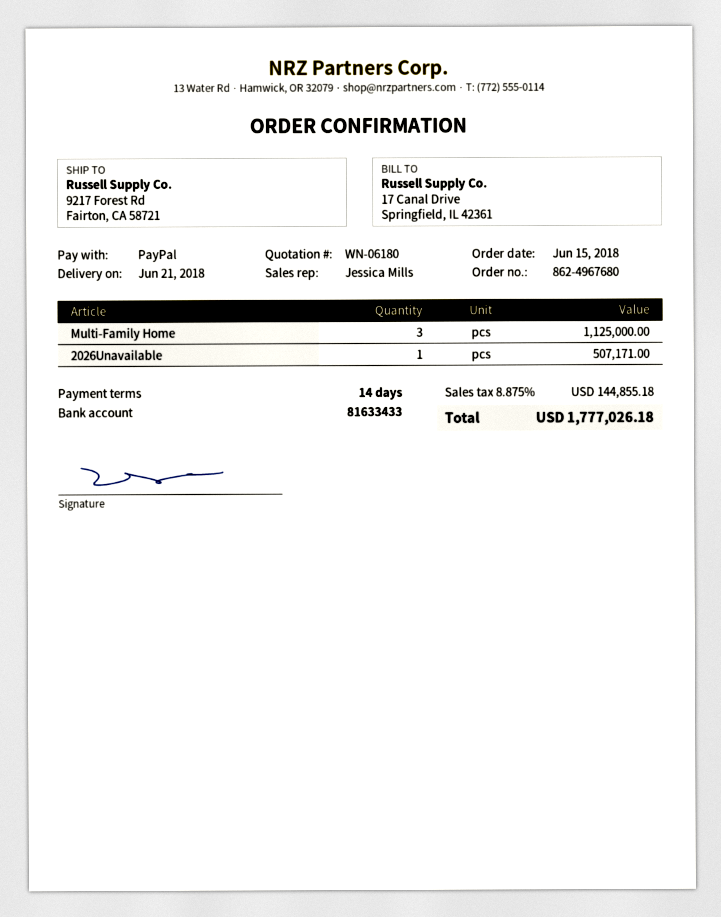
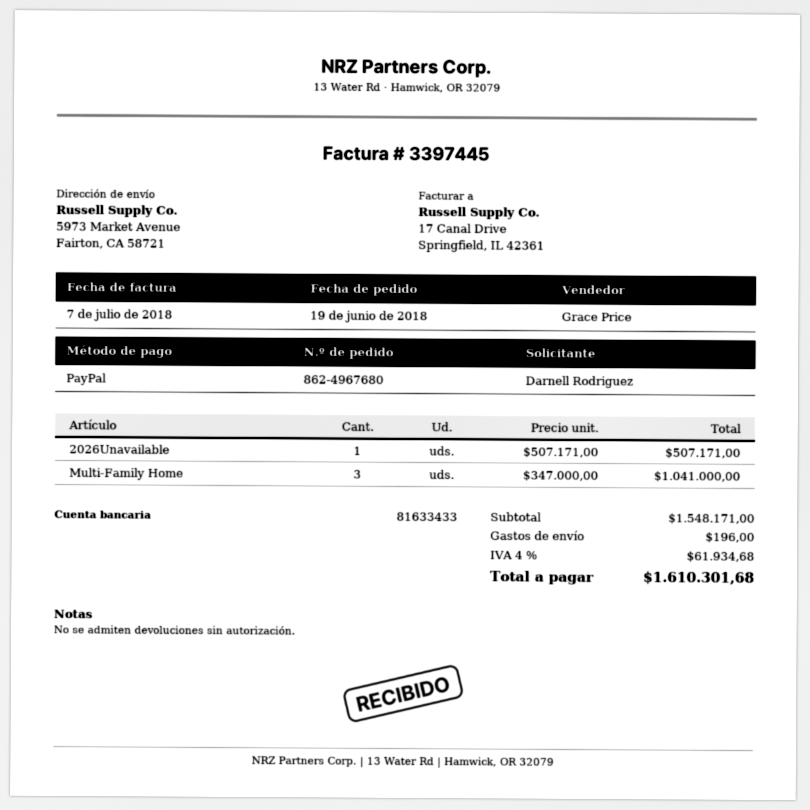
order date: 2018-06-15 -> 2018-06-19
sales rep: Jessica Mills -> Grace Price
ship to: 9217 Forest Rd, Fairton, CA 58721 -> 5973 Market Avenue, Fairton, CA 58721
Multi-Family Home: 3 for 1125000.00 -> 3 for 1041000.00
shipping: none -> 196.00
tax: 8.875% = 144855.18 -> 4% = 61934.68
total: 1777026.18 -> 1610301.68

